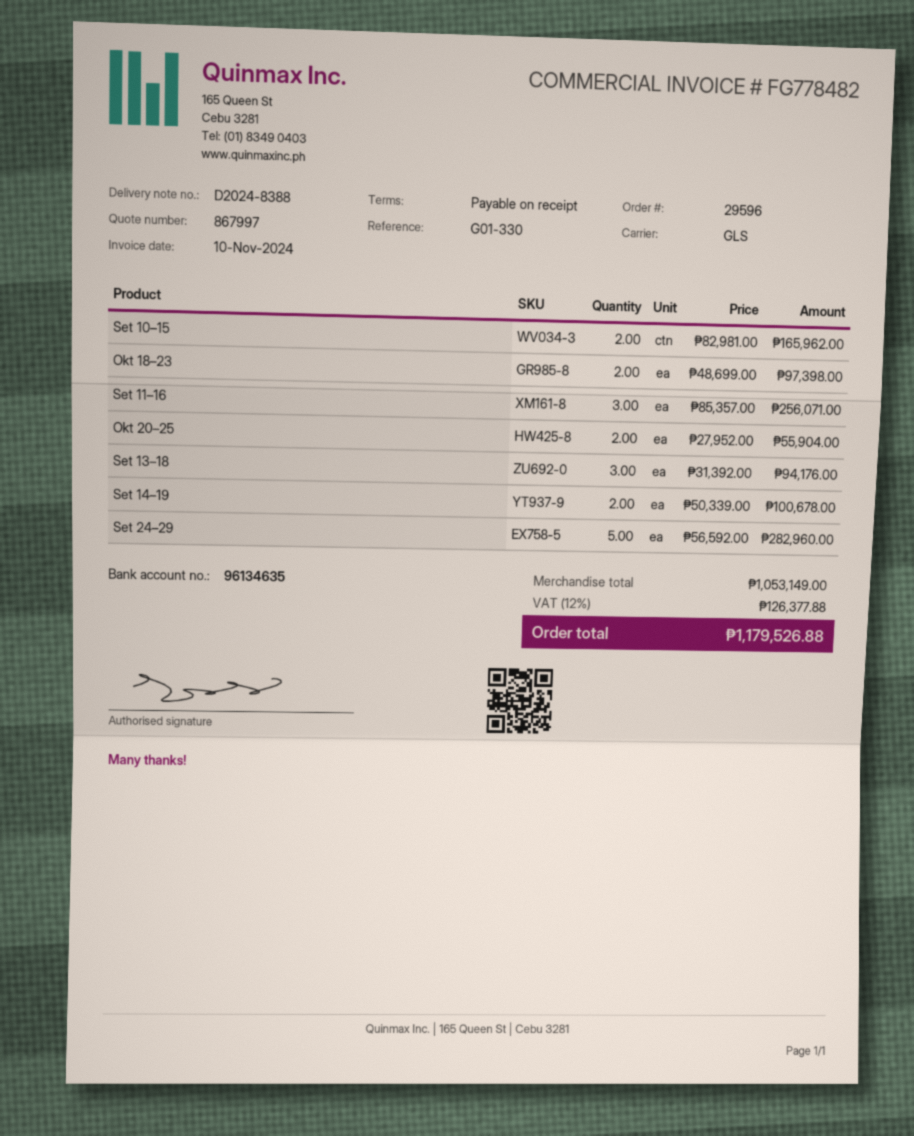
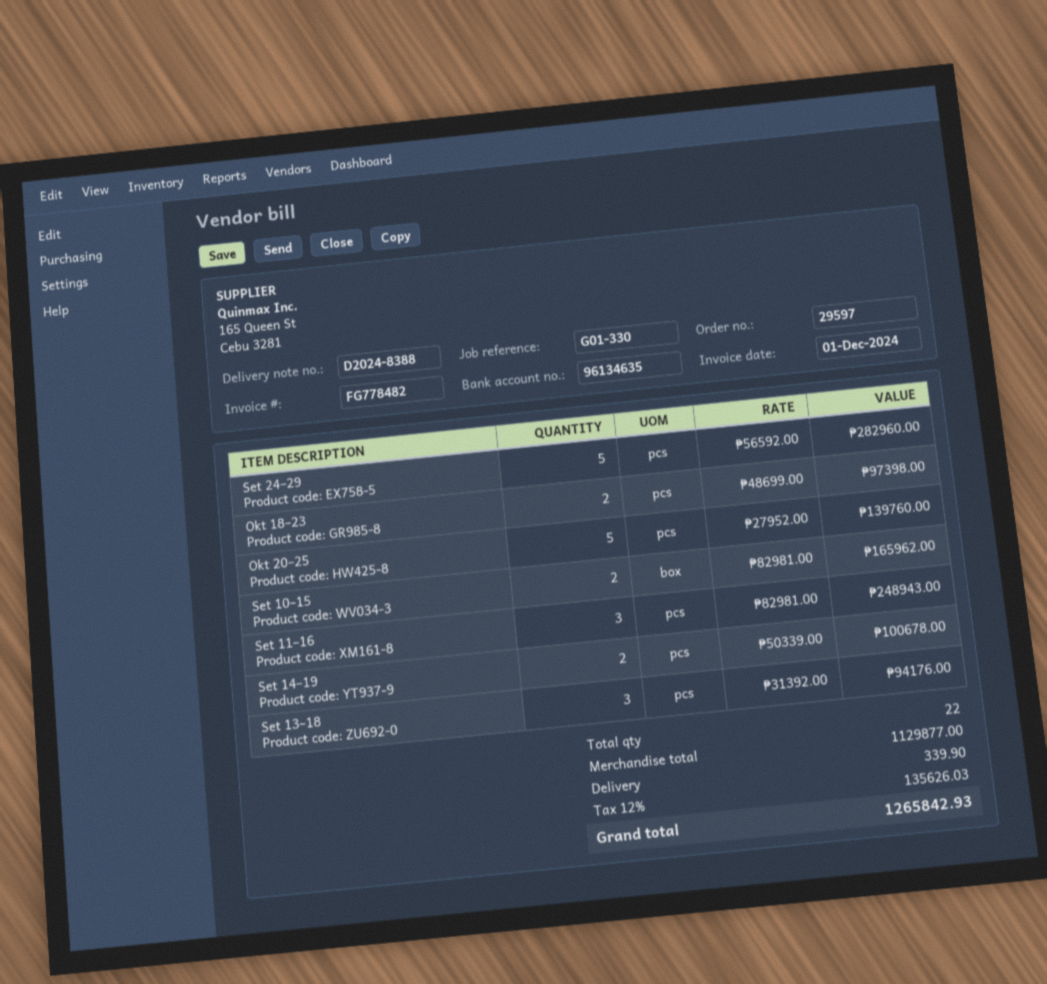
order number: 29596 -> 29597
invoice date: 2024-11-10 -> 2024-12-01
Set 11–16: 3 x 85357.00 = 256071.00 -> 3 x 82981.00 = 248943.00
Okt 20–25: 2 x 27952.00 = 55904.00 -> 5 x 27952.00 = 139760.00
subtotal: 1053149.00 -> 1129877.00
shipping: none -> 339.90
tax: 12% = 126377.88 -> 12% = 135626.03
total: 1179526.88 -> 1265842.93

